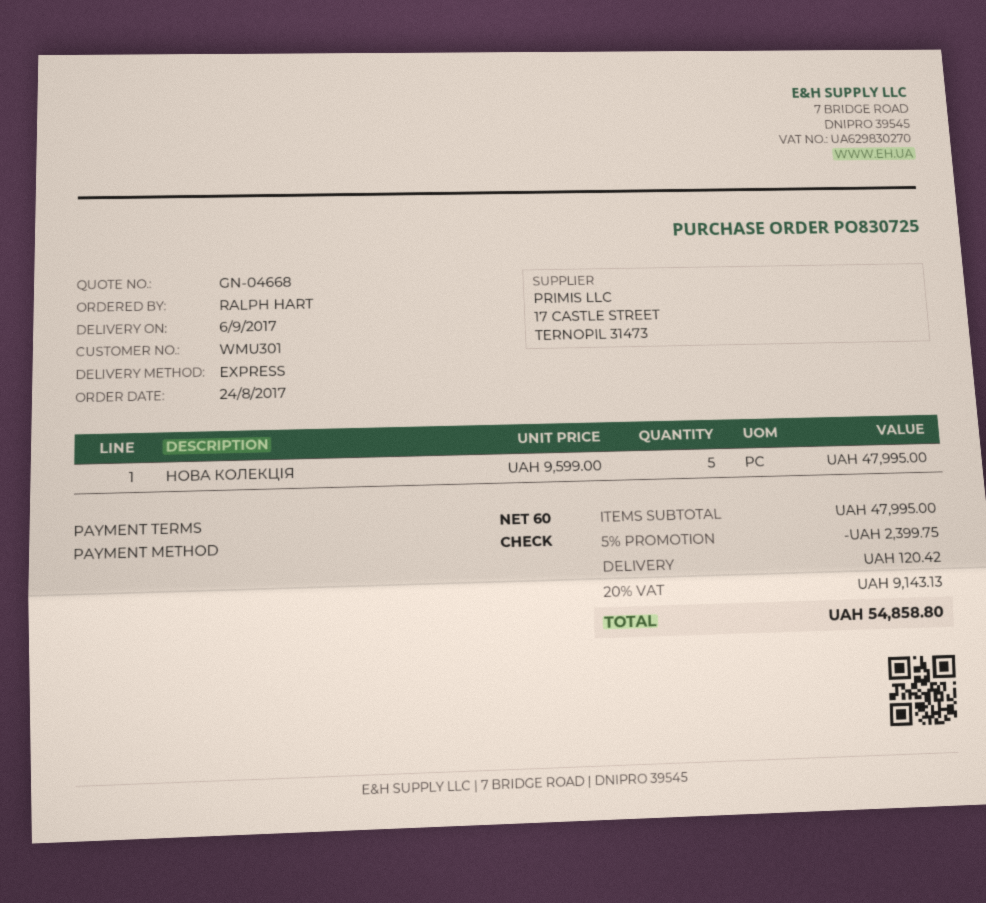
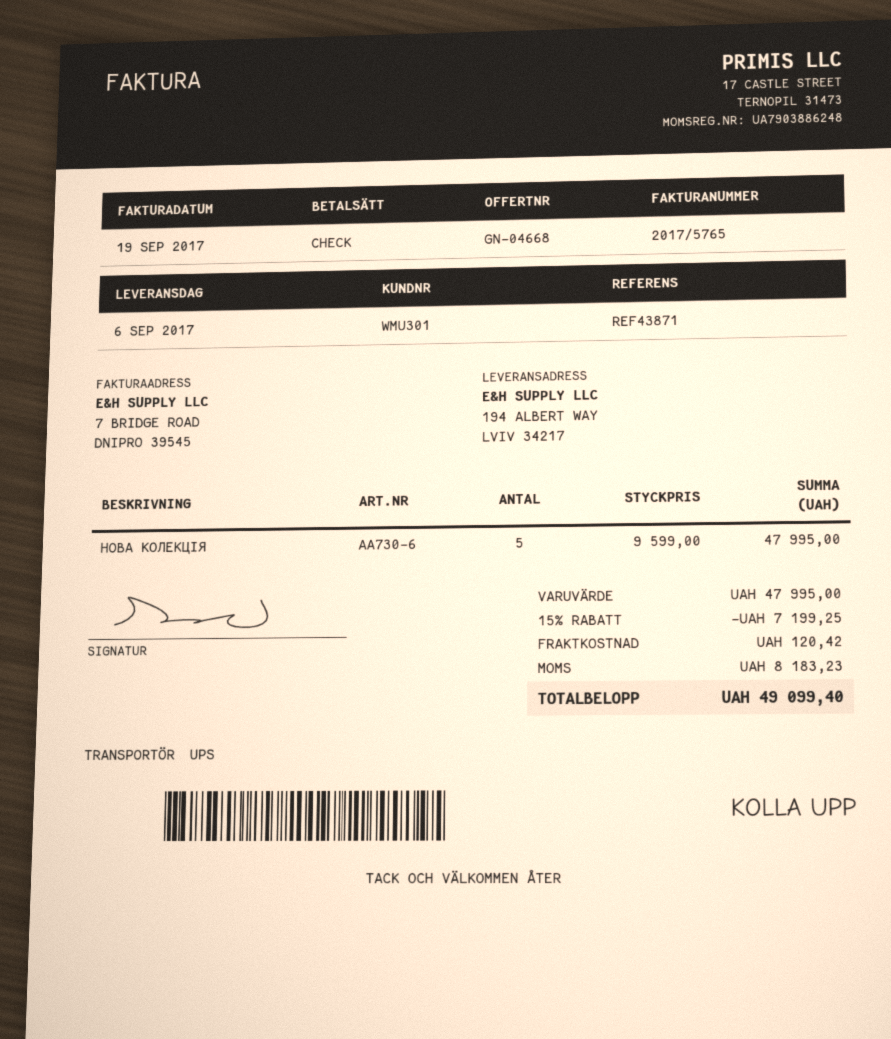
shipping method: express -> UPS
discount: 5% = 2399.75 -> 15% = 7199.25
tax: 9143.13 -> 8183.23
total: 54858.80 -> 49099.40

